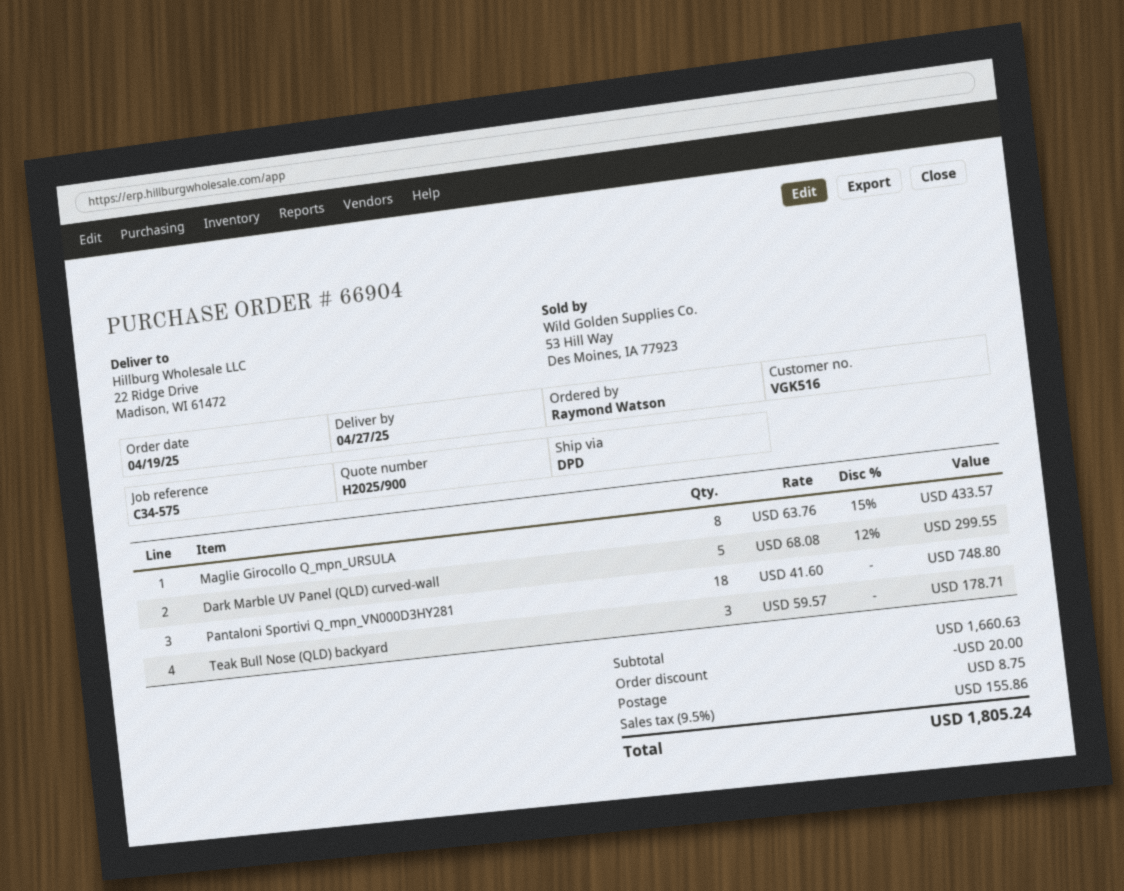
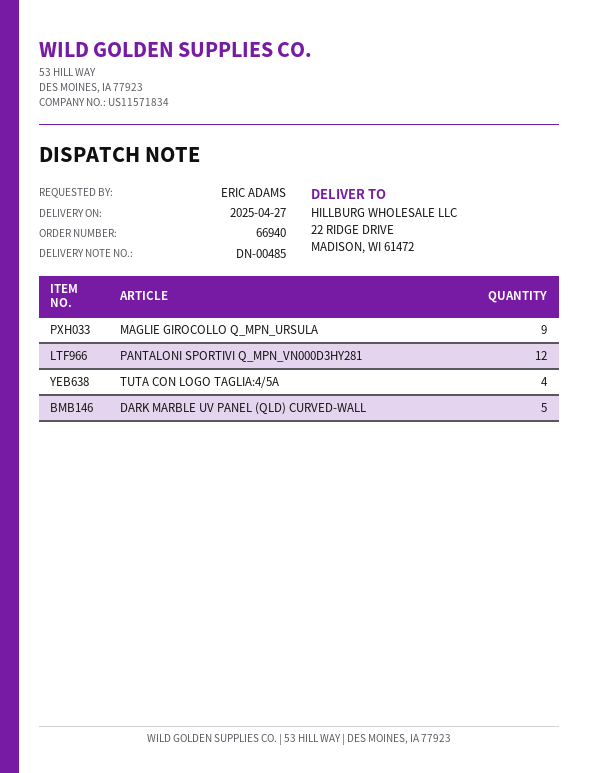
order number: 66904 -> 66940
ordered by: Raymond Watson -> ERIC ADAMS
Maglie Girocollo Q_mpn_URSULA: 8 -> 9
Pantaloni Sportivi Q_mpn_VN000D3HY281: 18 -> 12
Teak Bull Nose (QLD) backyard: 3 -> none
TUTA CON LOGO TAGLIA:4/5A: none -> 4

